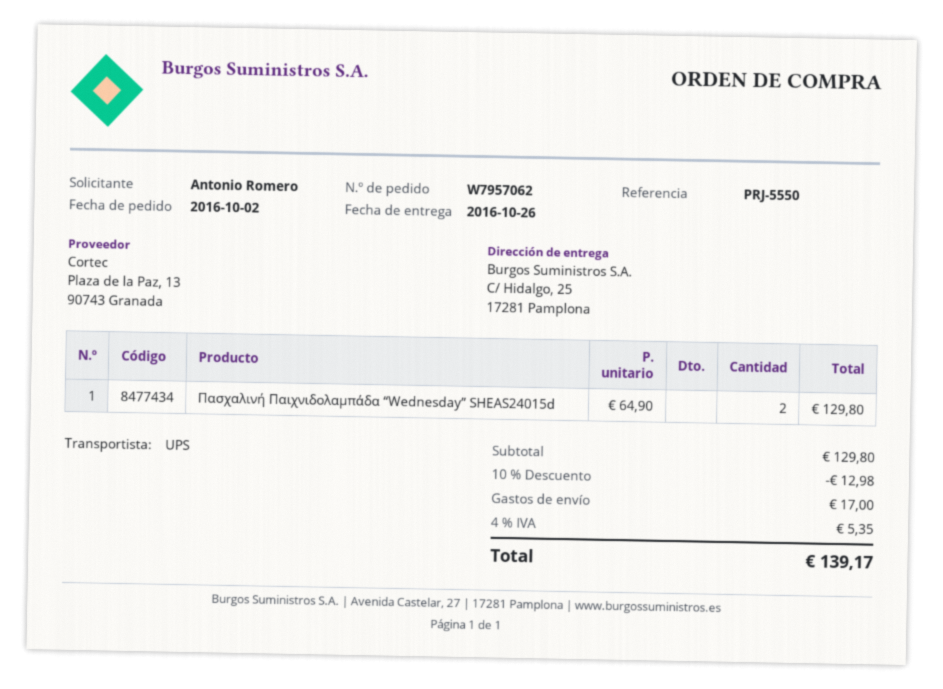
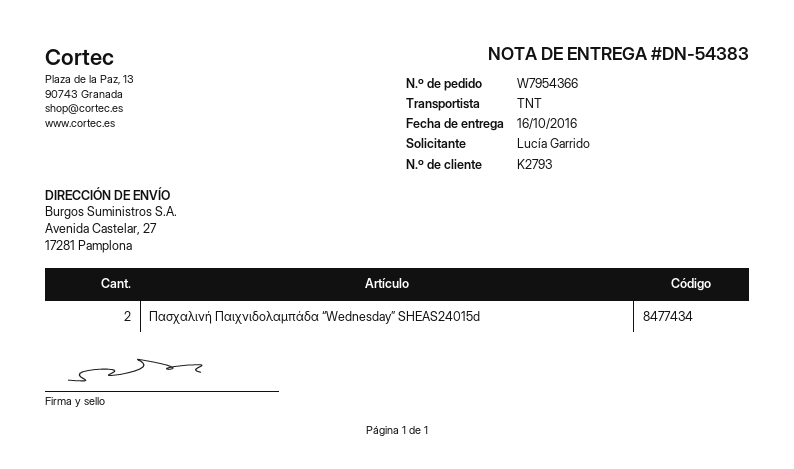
order number: W7957062 -> W7954366
delivery date: 2016-10-26 -> 2016-10-16
ordered by: Antonio Romero -> Lucía Garrido
shipping method: UPS -> TNT
ship to: C/ Hidalgo, 25, 17281 Pamplona -> Avenida Castelar, 27, 17281 Pamplona

